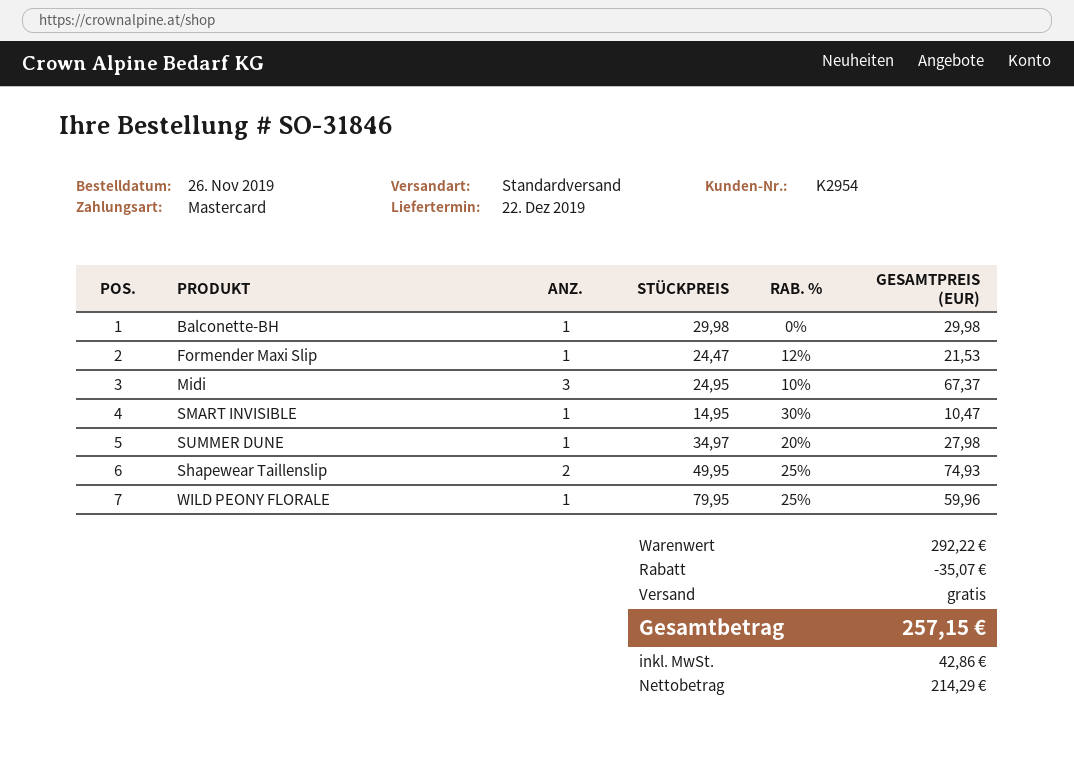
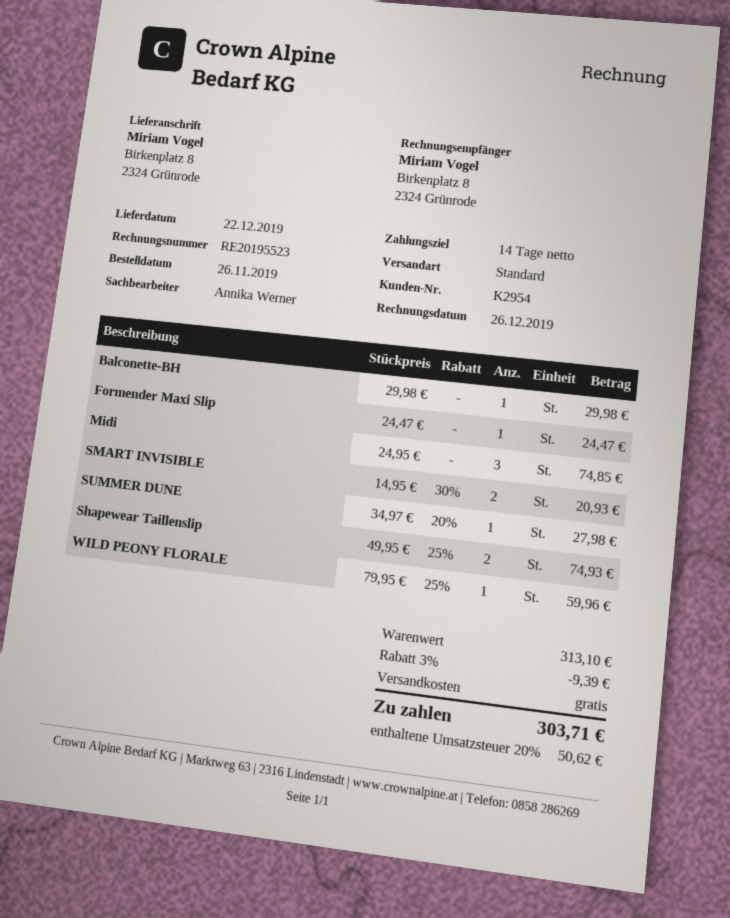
Formender Maxi Slip: 1 x 24.47 - 12% = 21.53 -> 1 x 24.47 = 24.47
Midi: 3 x 24.95 - 10% = 67.37 -> 3 x 24.95 = 74.85
SMART INVISIBLE: 1 x 14.95 - 30% = 10.47 -> 2 x 14.95 - 30% = 20.93
subtotal: 292.22 -> 313.10
discount: 35.07 -> 9.39
tax: 42.86 -> 50.62
total: 257.15 -> 303.71

